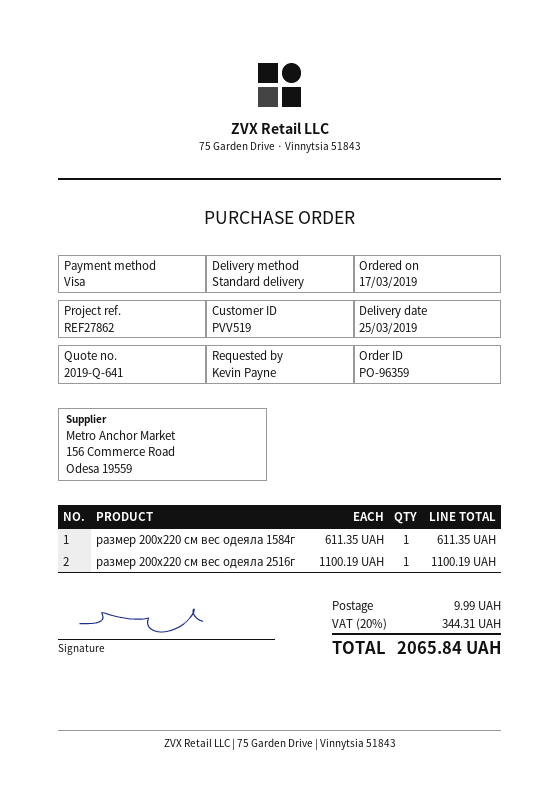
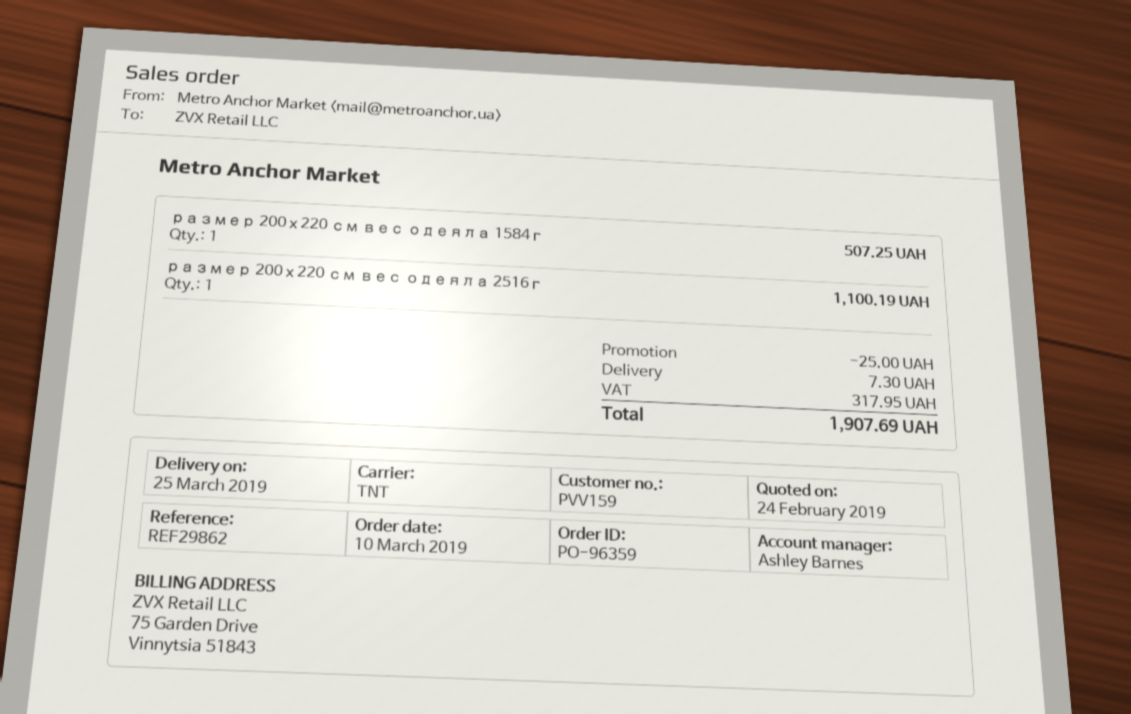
order date: 2019-03-17 -> 2019-03-10
customer number: PVV519 -> PVV159
reference: REF27862 -> REF29862
shipping method: standard -> TNT
размер 200х220 см вес одеяла 1584г: 1 for 611.35 -> 1 for 507.25
discount: none -> 25.00
shipping: 9.99 -> 7.30
tax: 344.31 -> 317.95
total: 2065.84 -> 1907.69

